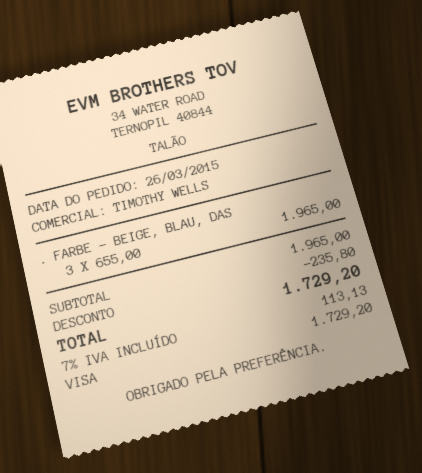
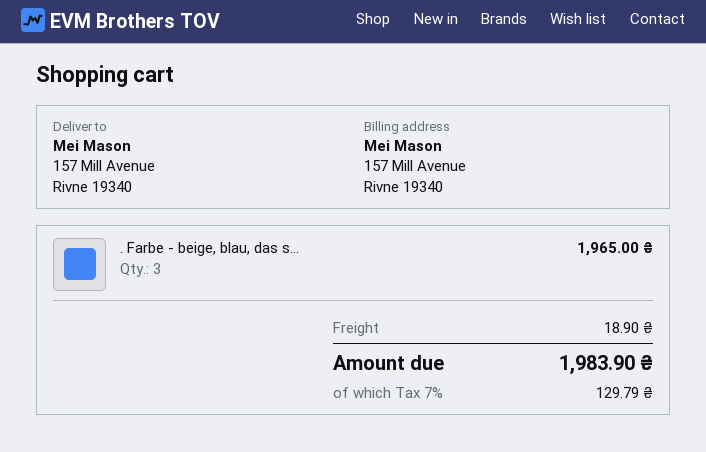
discount: 235.80 -> none
shipping: none -> 18.90
tax: 7% = 113.13 -> 7% = 129.79
total: 1729.20 -> 1983.90

